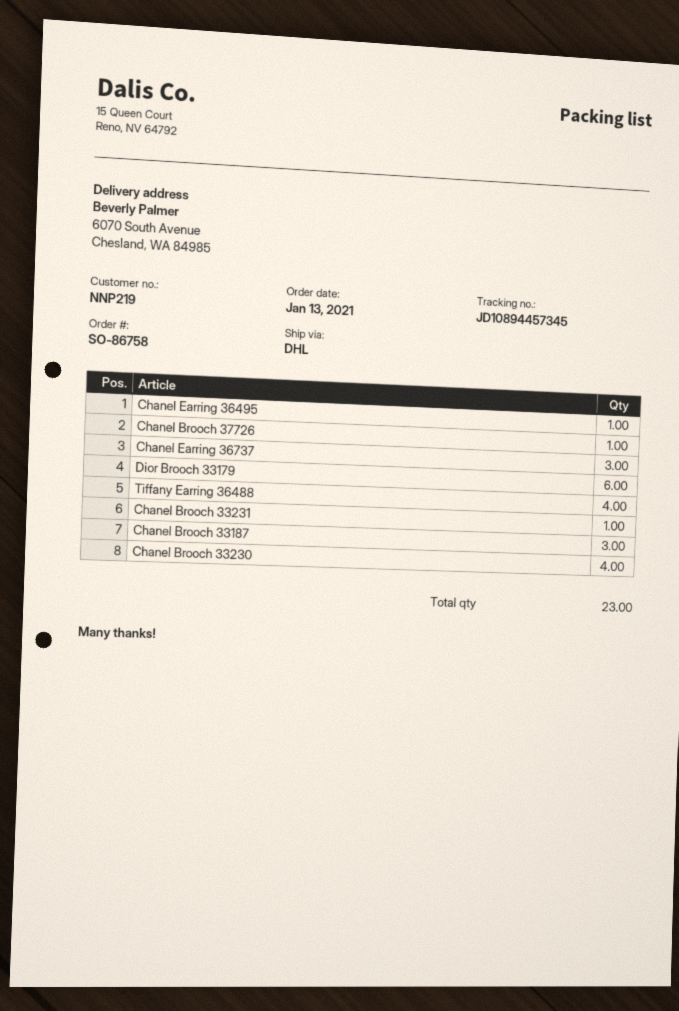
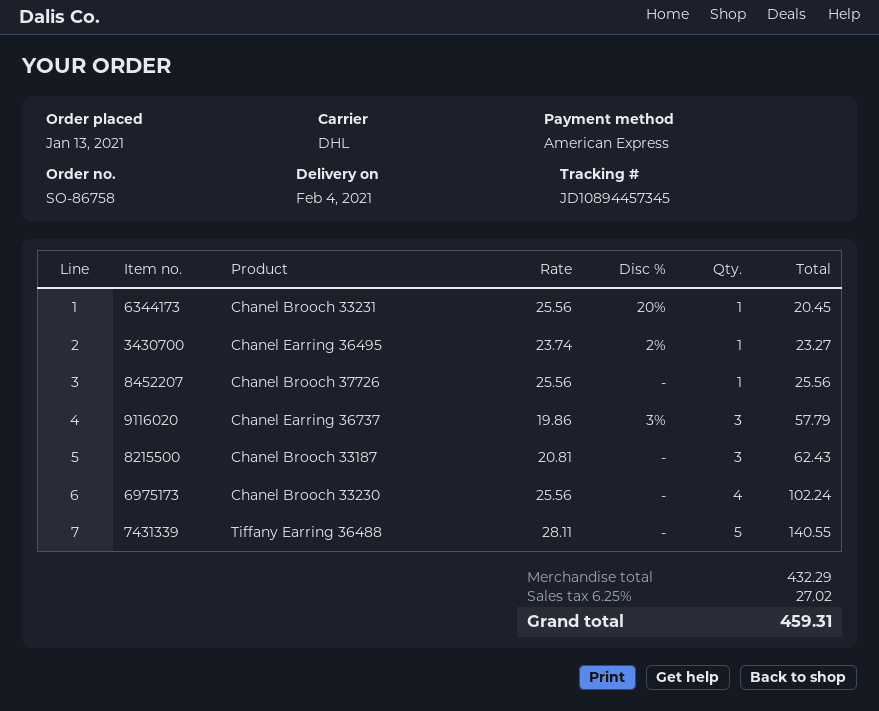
Dior Brooch 33179: 6 -> none
Tiffany Earring 36488: 4 -> 5

